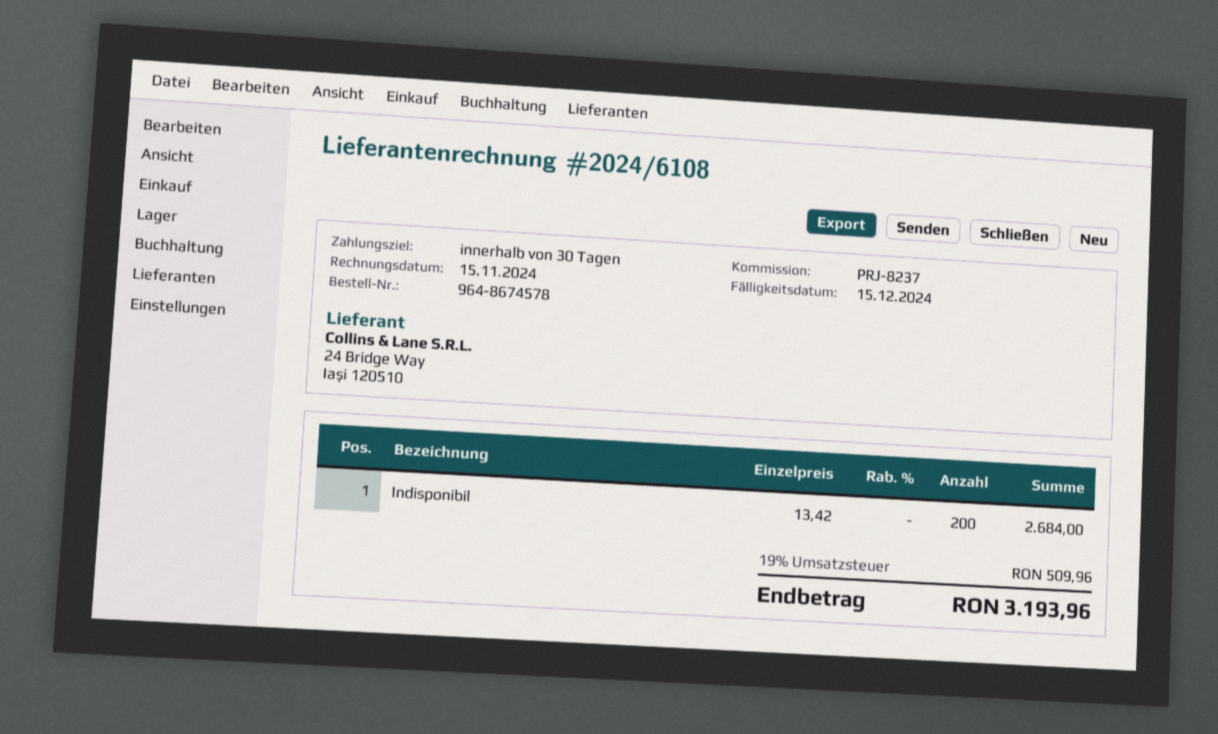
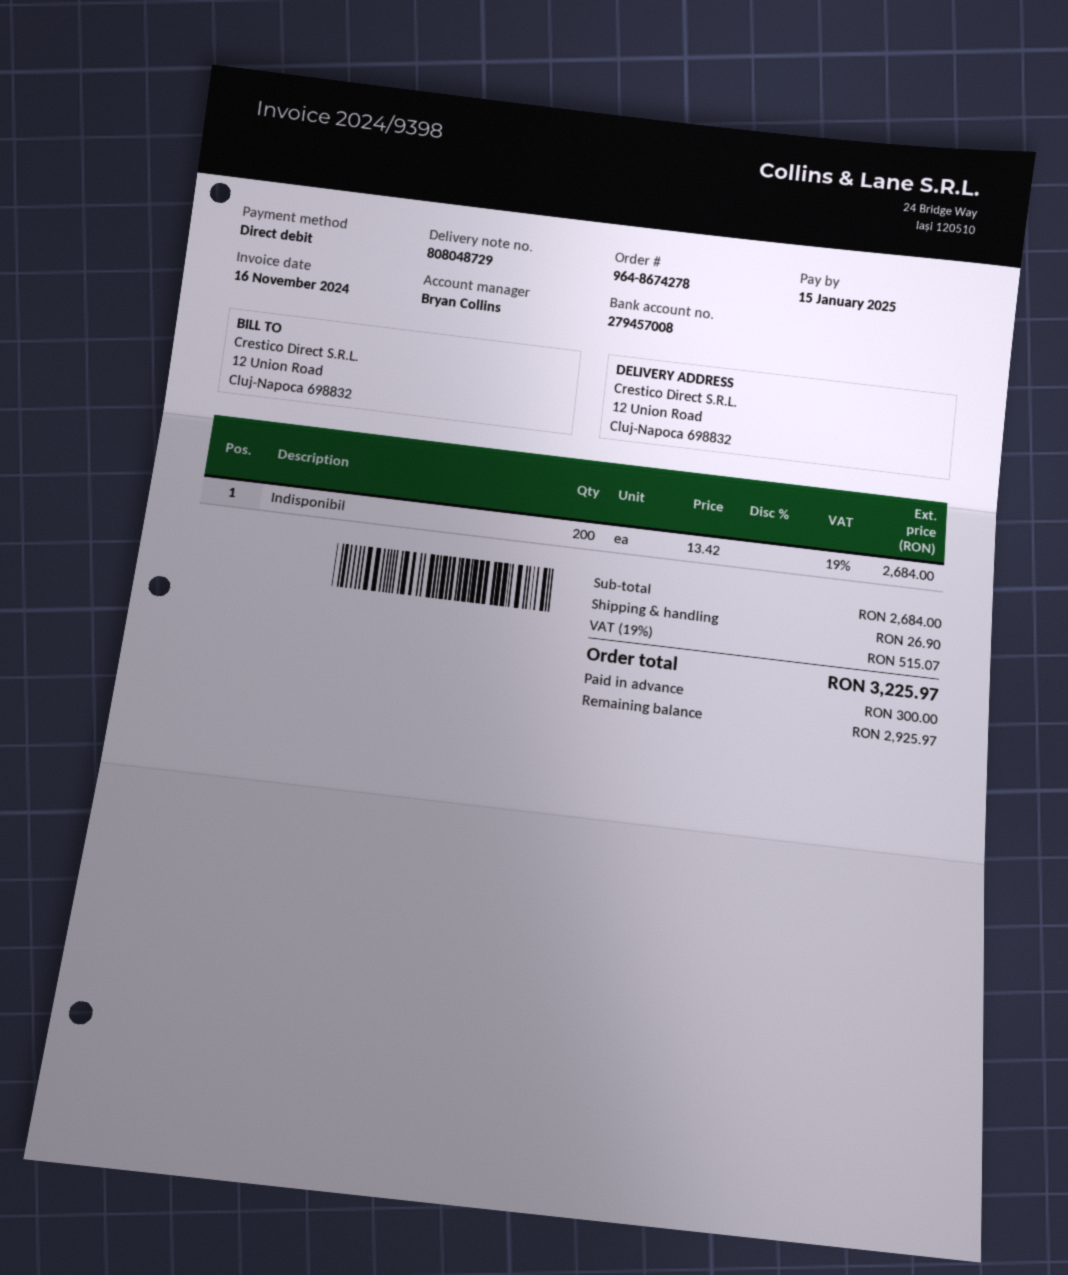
order number: 964-8674578 -> 964-8674278
invoice number: 2024/6108 -> 2024/9398
invoice date: 2024-11-15 -> 2024-11-16
due date: 2024-12-15 -> 2025-01-15
shipping: none -> 26.90
tax: 19% = 509.96 -> 19% = 515.07
total: 3193.96 -> 3225.97

